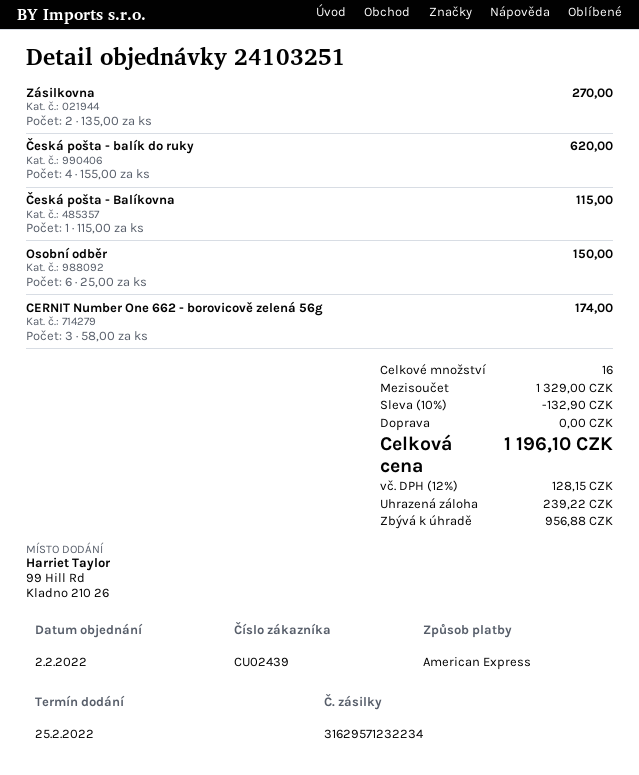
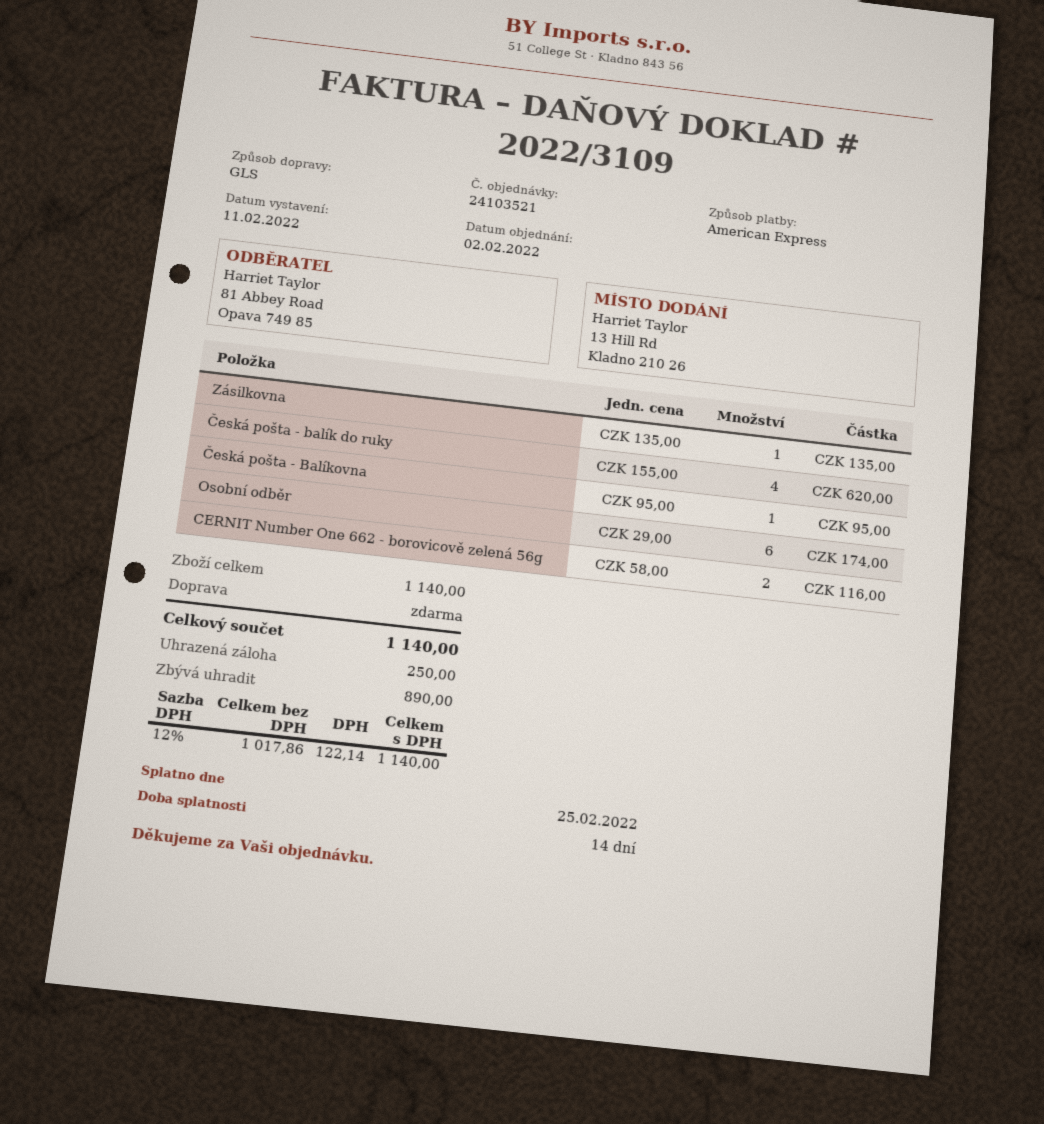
order number: 24103251 -> 24103521
ship to: 99 Hill Rd, Kladno 210 26 -> 13 Hill Rd, Kladno 210 26
Zásilkovna: 2 x 135.00 = 270.00 -> 1 x 135.00 = 135.00
Česká pošta - Balíkovna: 1 x 115.00 = 115.00 -> 1 x 95.00 = 95.00
Osobní odběr: 6 x 25.00 = 150.00 -> 6 x 29.00 = 174.00
CERNIT Number One 662 - borovicově zelená 56g: 3 x 58.00 = 174.00 -> 2 x 58.00 = 116.00
subtotal: 1329.00 -> 1140.00
discount: 10% = 132.90 -> none
tax: 12% = 128.15 -> 12% = 122.14
total: 1196.10 -> 1140.00
deposit: 239.22 -> 250.00
balance: 956.88 -> 890.00

